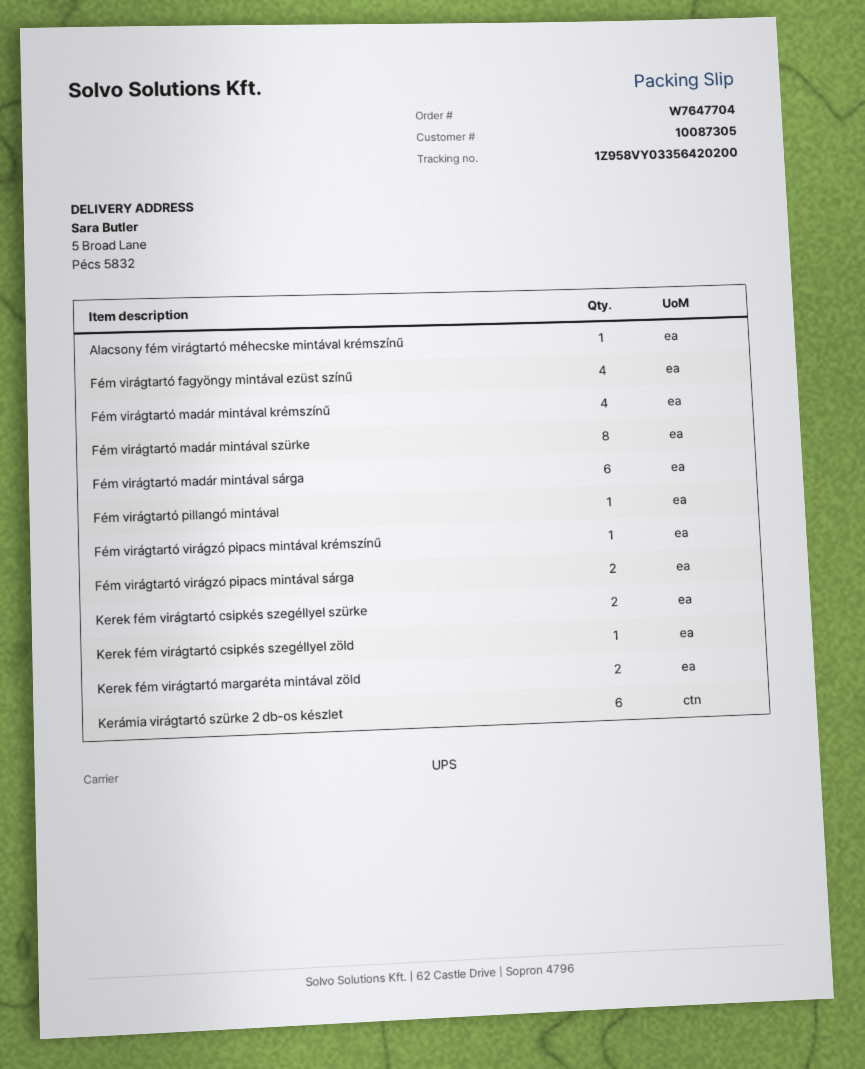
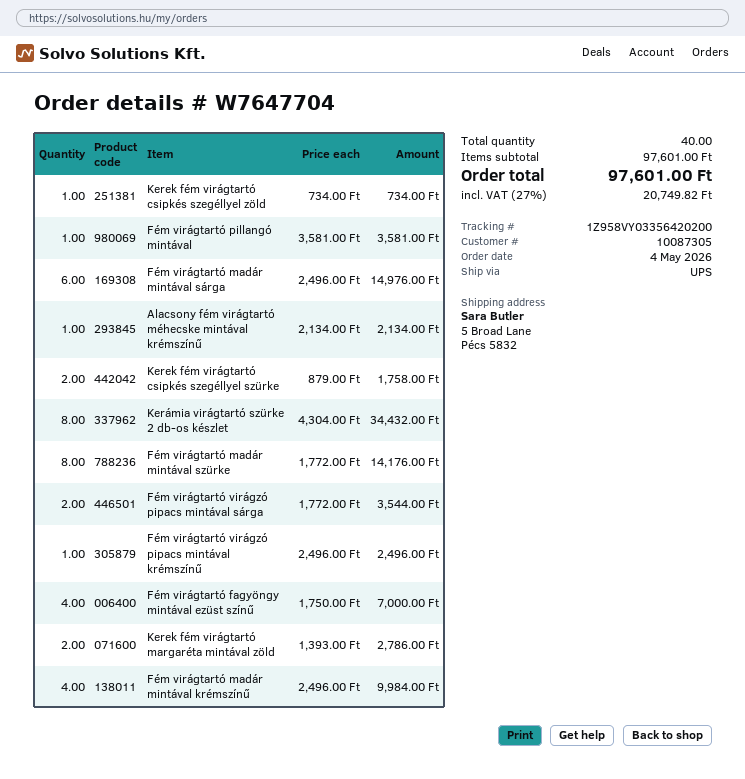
Kerámia virágtartó szürke 2 db-os készlet: 6 -> 8

